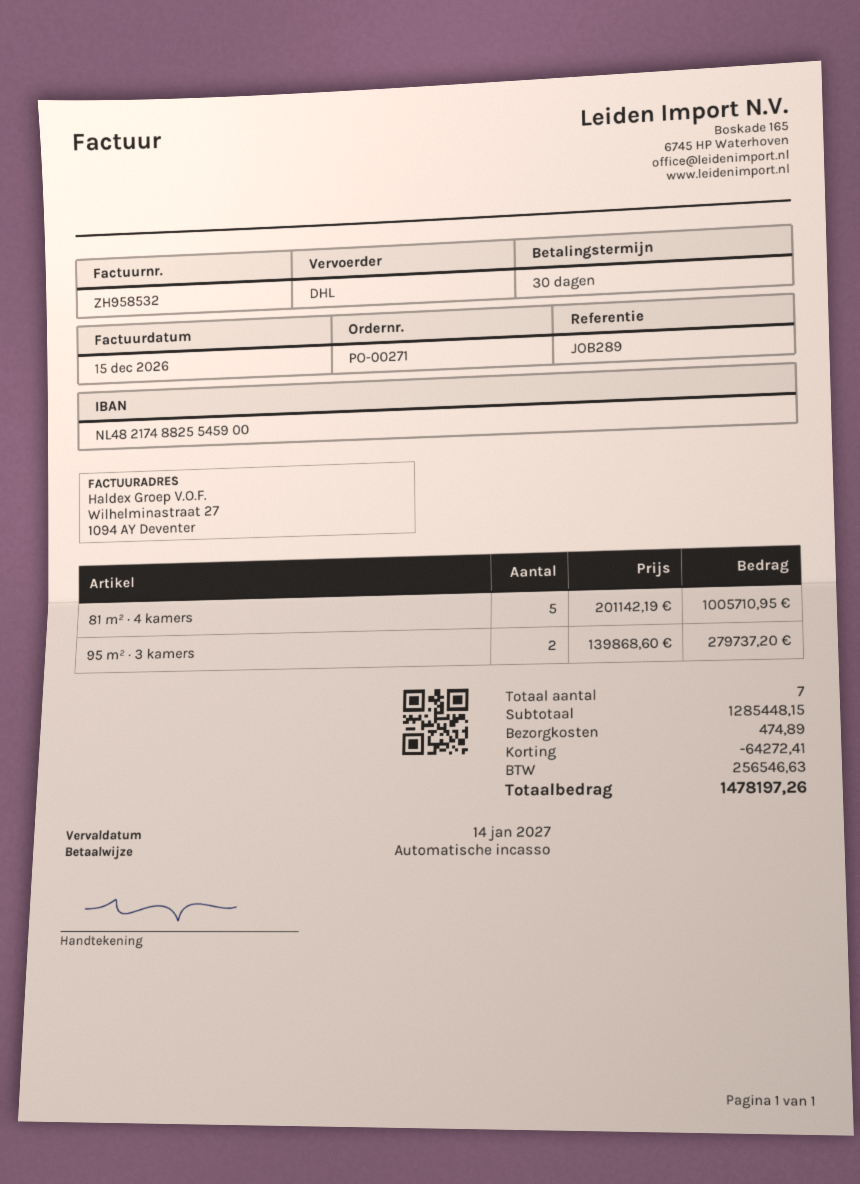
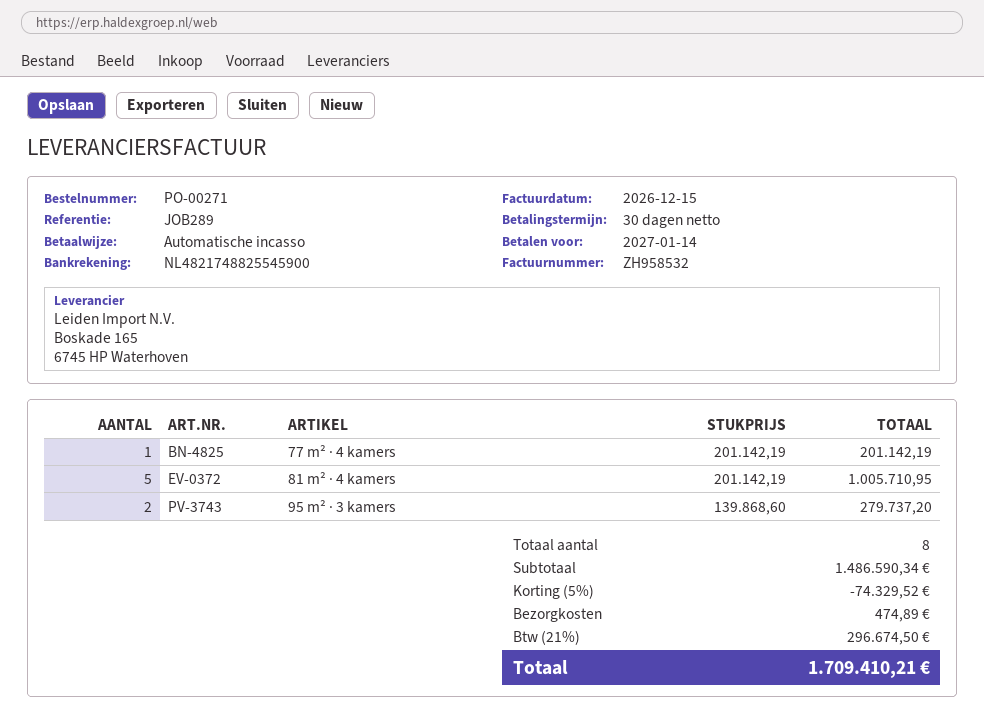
77 m² · 4 kamers: none -> 1 x 201142.19 = 201142.19
total quantity: 7 -> 8
subtotal: 1285448.15 -> 1486590.34
discount: 64272.41 -> 74329.52
tax: 256546.63 -> 296674.50
total: 1478197.26 -> 1709410.21

